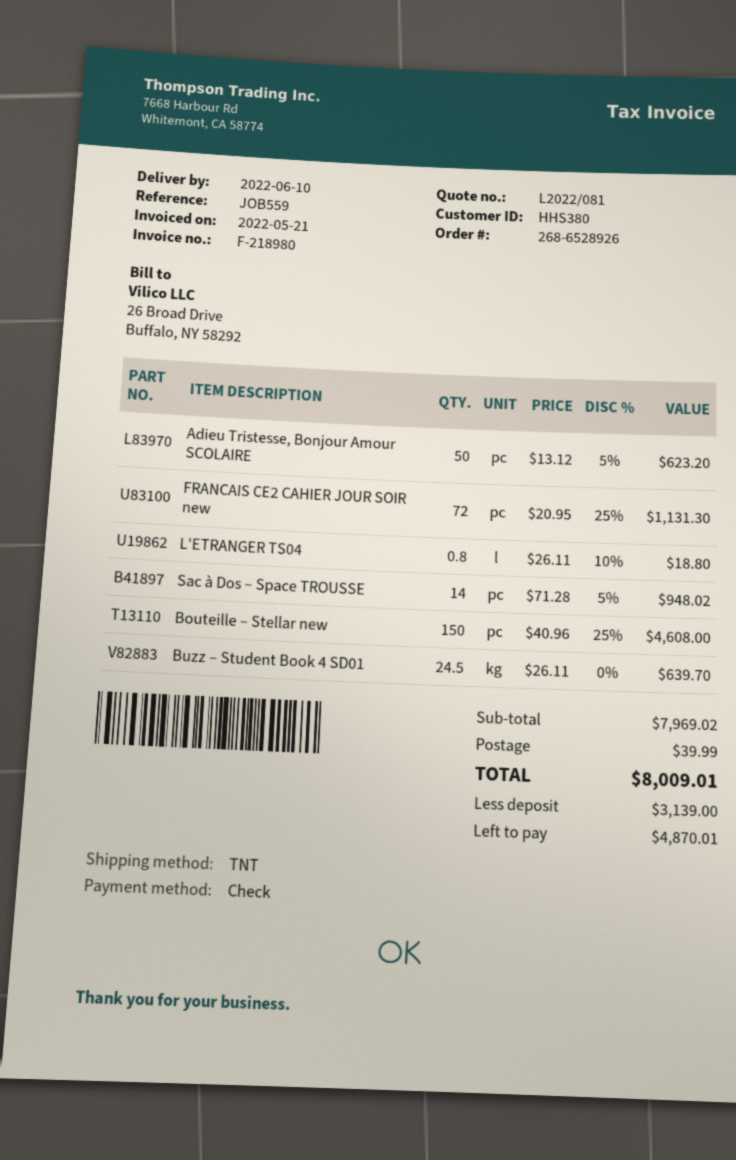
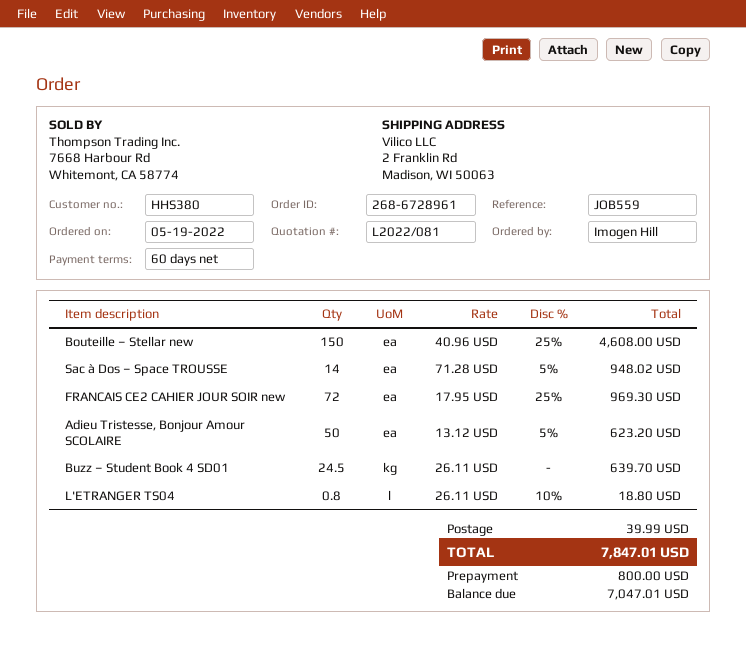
order number: 268-6528926 -> 268-6728961
FRANCAIS CE2 CAHIER JOUR SOIR new: 72 x 20.95 - 25% = 1131.30 -> 72 x 17.95 - 25% = 969.30
total: 8009.01 -> 7847.01
deposit: 3139.00 -> 800.00
balance: 4870.01 -> 7047.01

